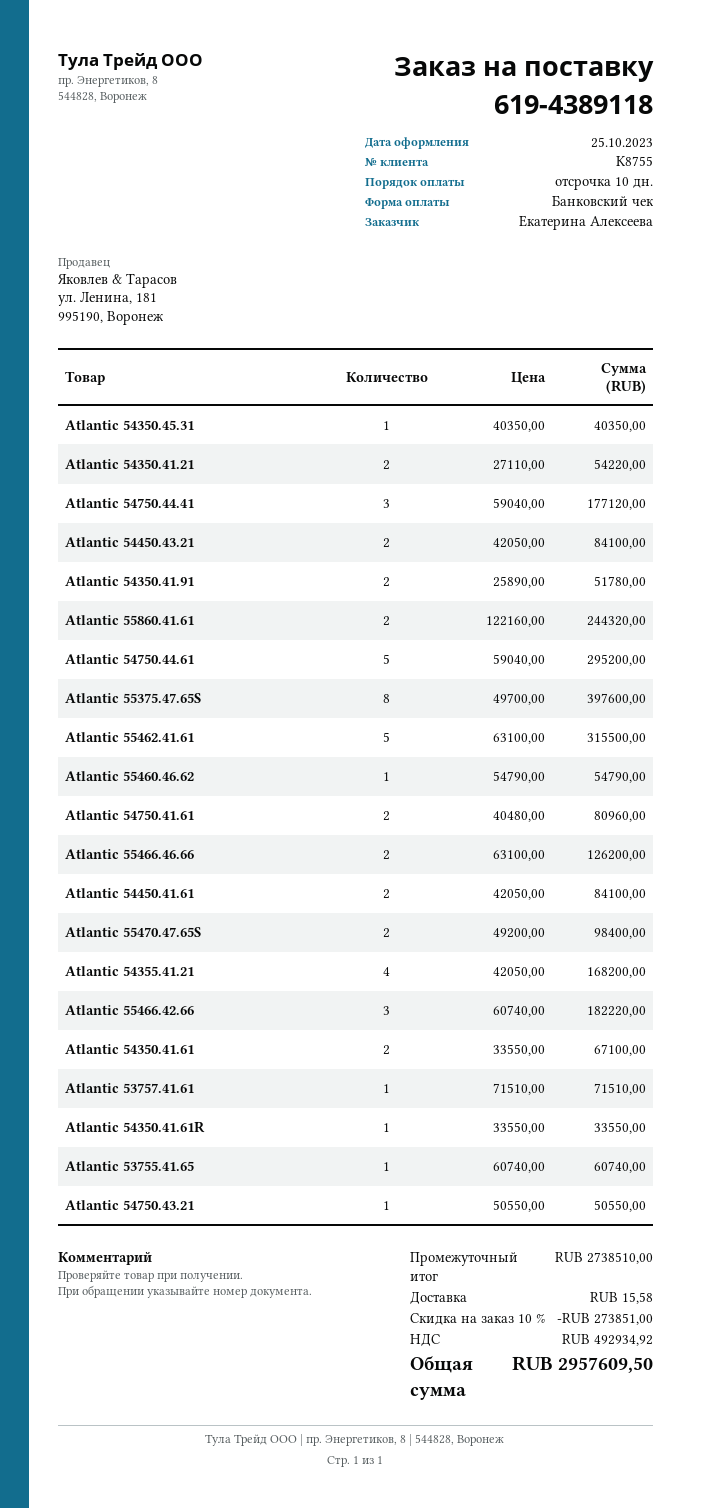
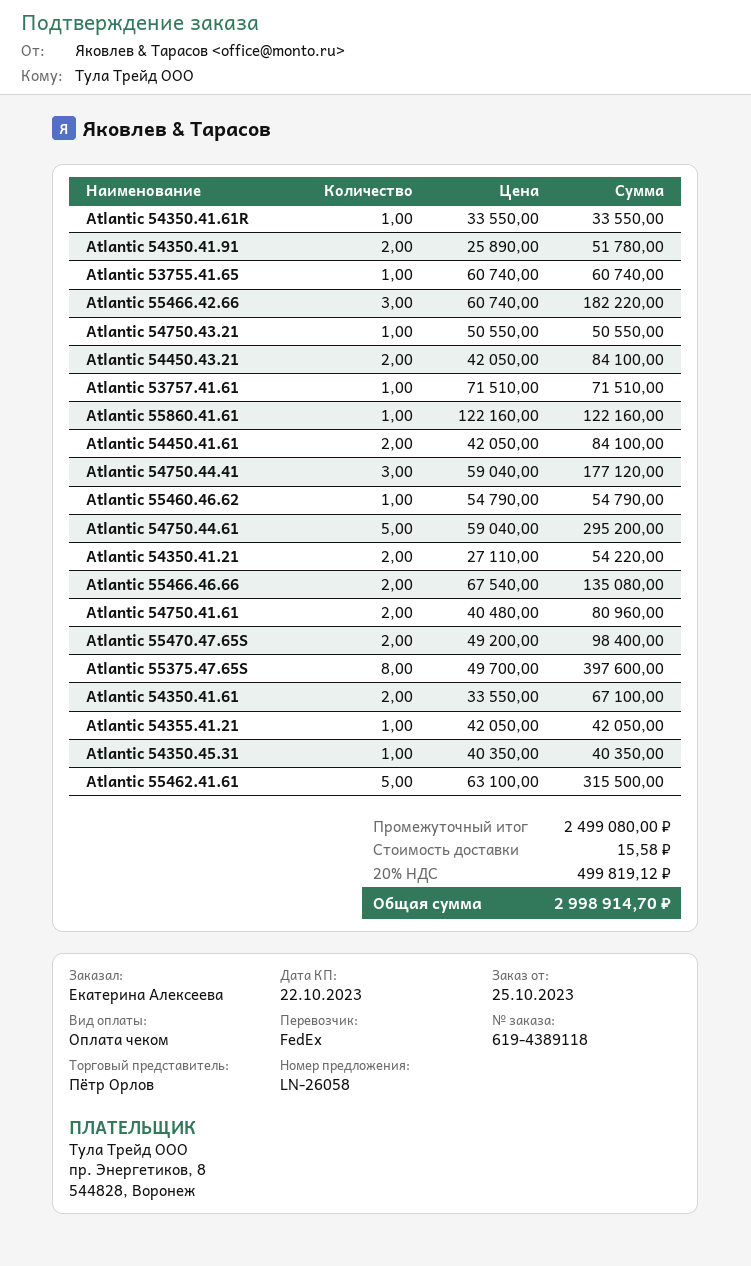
Atlantic 55860.41.61: 2 x 122160.00 = 244320.00 -> 1 x 122160.00 = 122160.00
Atlantic 55466.46.66: 2 x 63100.00 = 126200.00 -> 2 x 67540.00 = 135080.00
Atlantic 54355.41.21: 4 x 42050.00 = 168200.00 -> 1 x 42050.00 = 42050.00
subtotal: 2738510.00 -> 2499080.00
discount: 10% = 273851.00 -> none
tax: 492934.92 -> 499819.12
total: 2957609.50 -> 2998914.70

